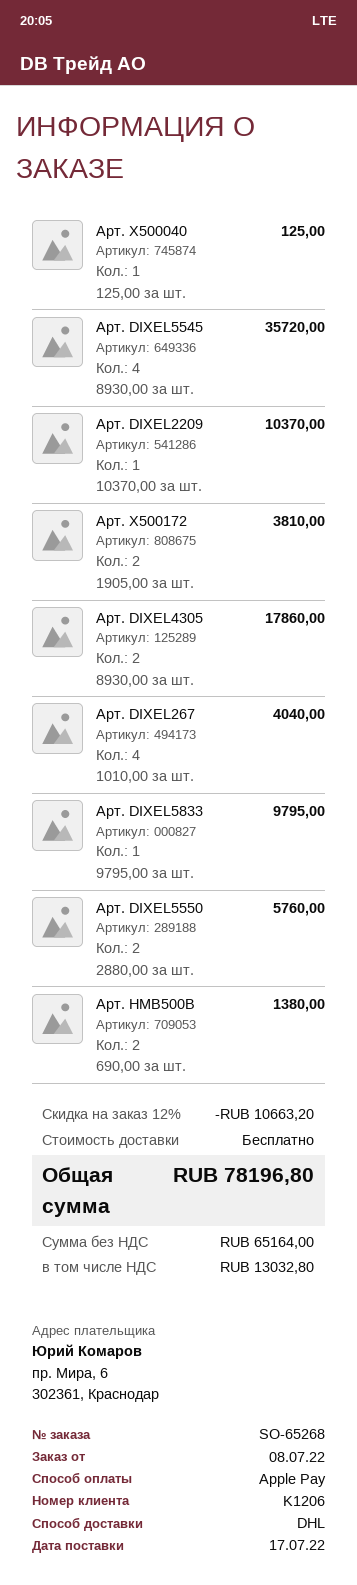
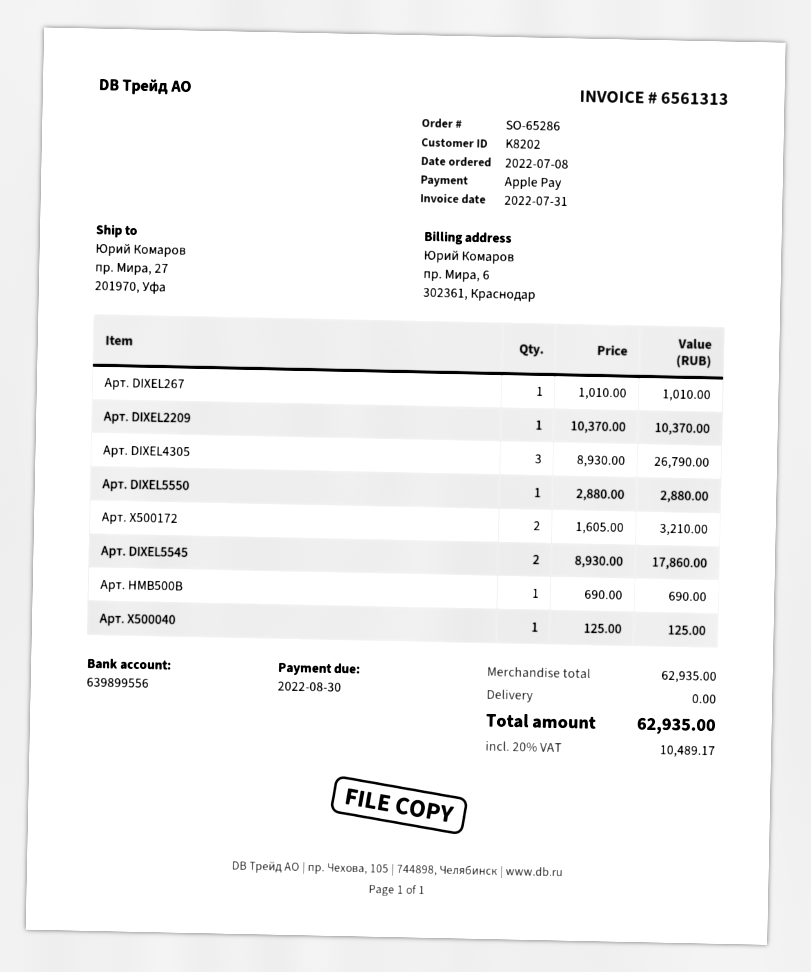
order number: SO-65268 -> SO-65286
customer number: K1206 -> K8202
Арт. DIXEL5545: 4 x 8930.00 = 35720.00 -> 2 x 8930.00 = 17860.00
Арт. X500172: 2 x 1905.00 = 3810.00 -> 2 x 1605.00 = 3210.00
Арт. DIXEL4305: 2 x 8930.00 = 17860.00 -> 3 x 8930.00 = 26790.00
Арт. DIXEL267: 4 x 1010.00 = 4040.00 -> 1 x 1010.00 = 1010.00
Арт. DIXEL5833: 1 x 9795.00 = 9795.00 -> none
Арт. DIXEL5550: 2 x 2880.00 = 5760.00 -> 1 x 2880.00 = 2880.00
Арт. HMB500B: 2 x 690.00 = 1380.00 -> 1 x 690.00 = 690.00
discount: 12% = 10663.20 -> none
tax: 13032.80 -> 10489.17
total: 78196.80 -> 62935.00

